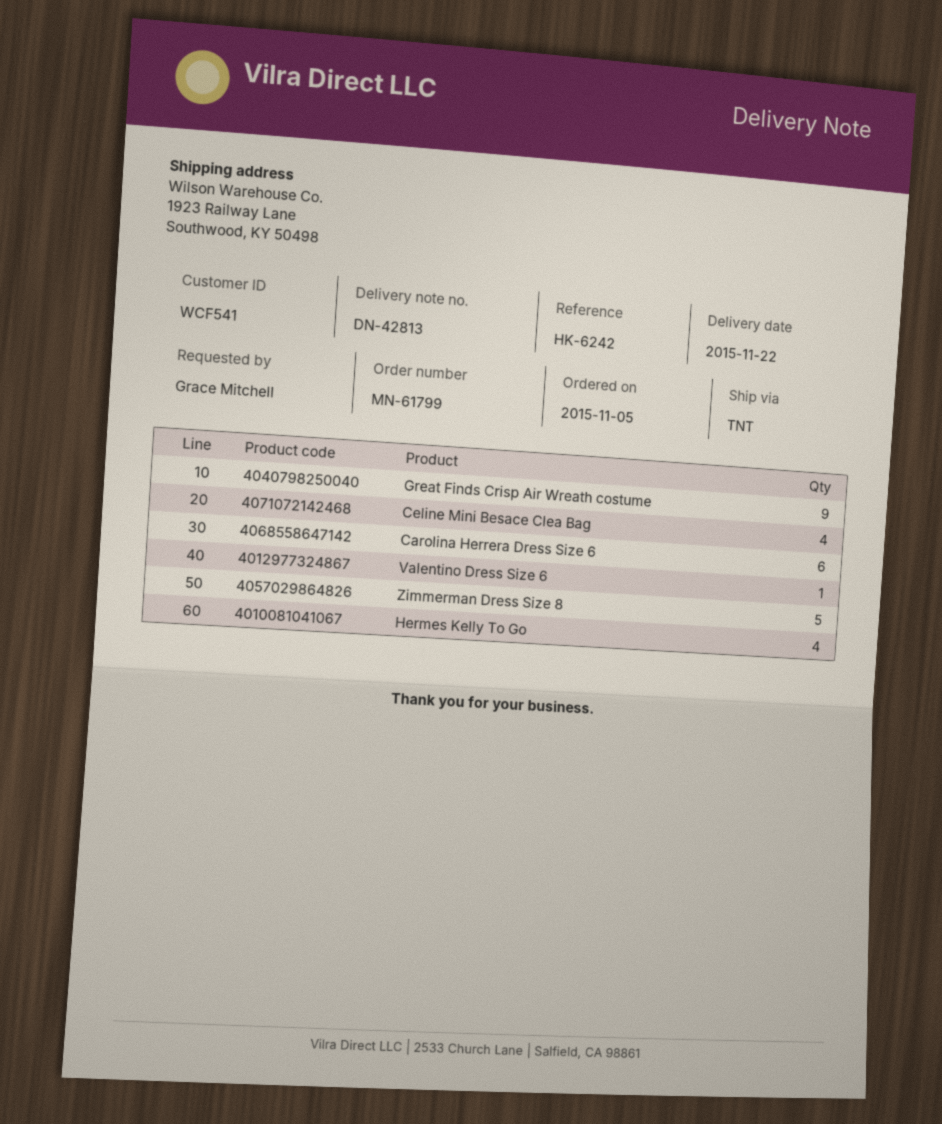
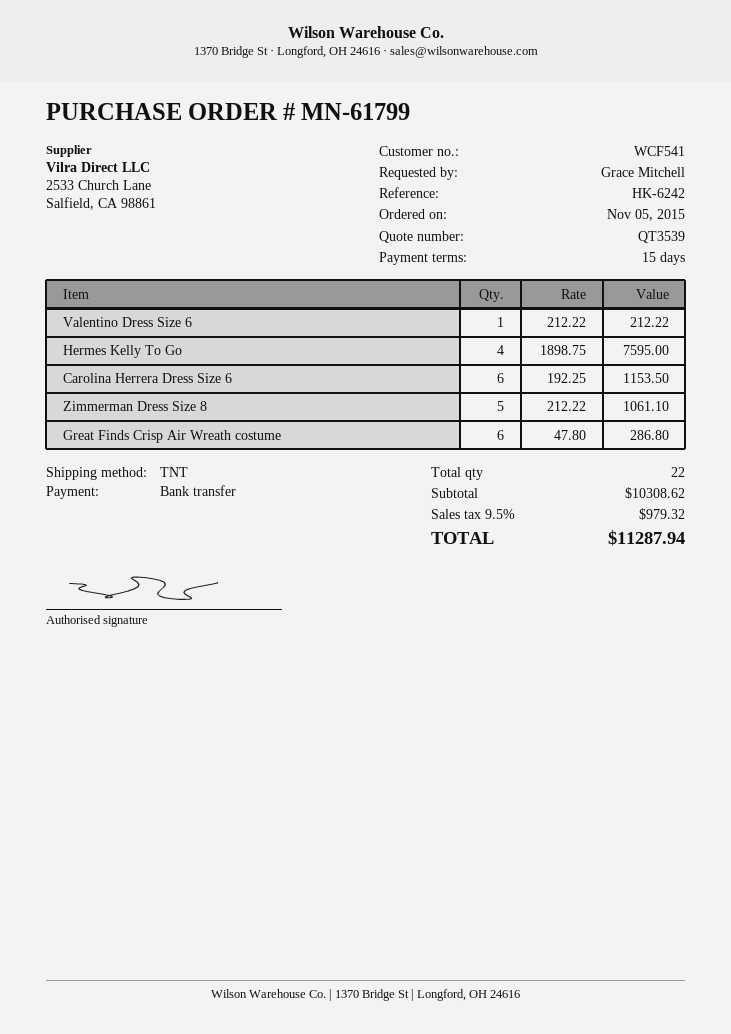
Great Finds Crisp Air Wreath costume: 9 -> 6
Celine Mini Besace Clea Bag: 4 -> none

